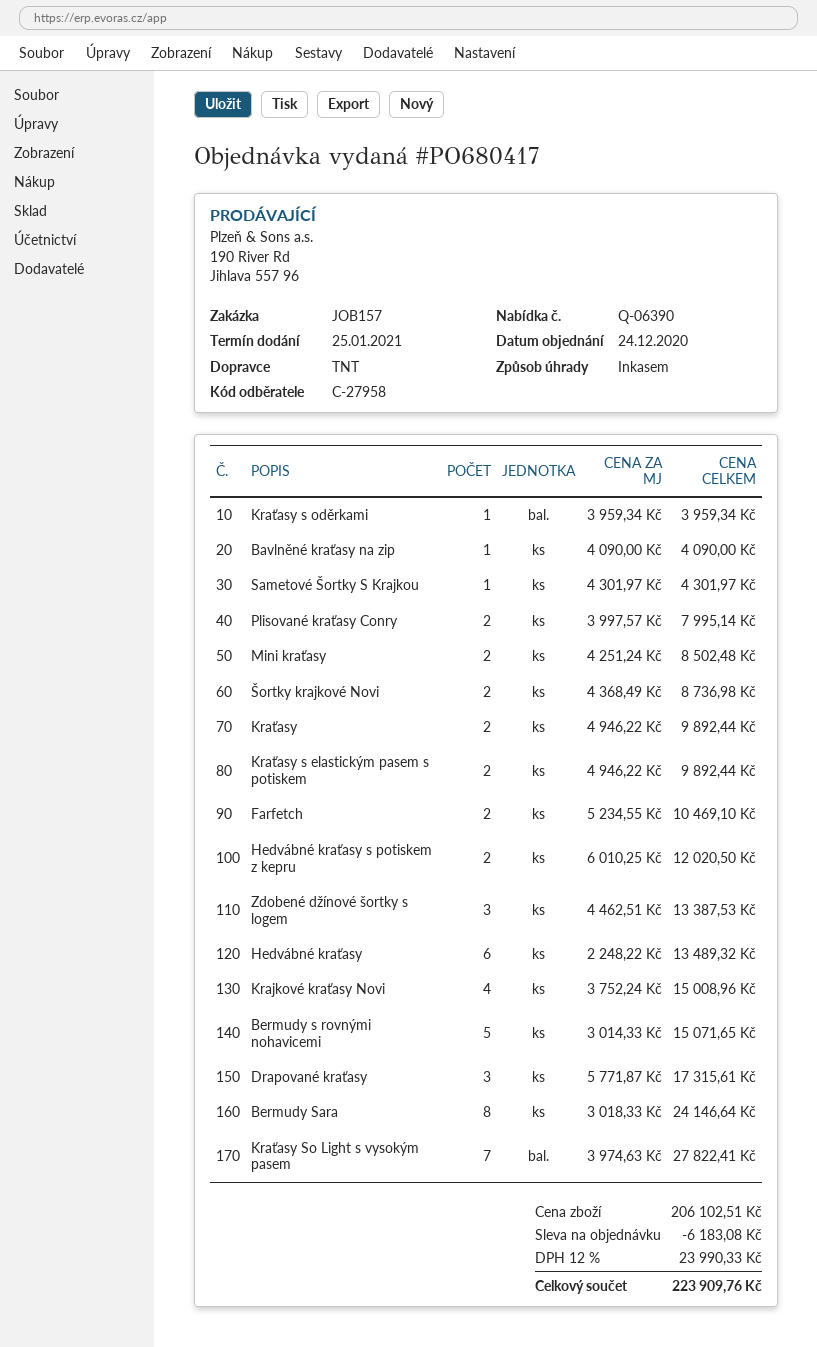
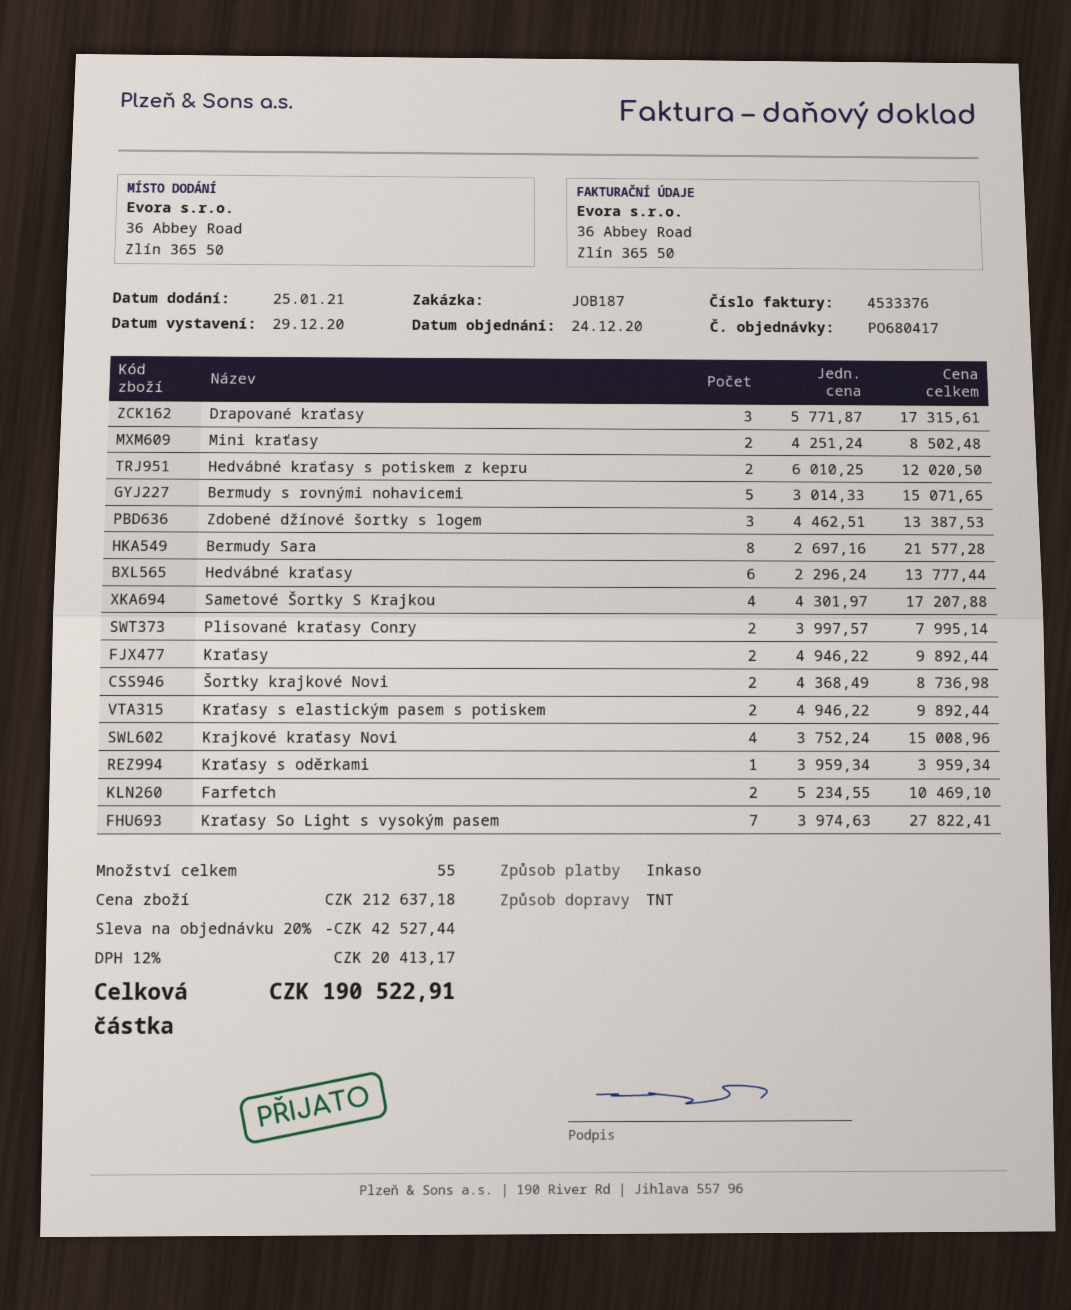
reference: JOB157 -> JOB187
Bavlněné kraťasy na zip: 1 x 4090.00 = 4090.00 -> none
Sametové Šortky S Krajkou: 1 x 4301.97 = 4301.97 -> 4 x 4301.97 = 17207.88
Hedvábné kraťasy: 6 x 2248.22 = 13489.32 -> 6 x 2296.24 = 13777.44
Bermudy Sara: 8 x 3018.33 = 24146.64 -> 8 x 2697.16 = 21577.28
subtotal: 206102.51 -> 212637.18
discount: 6183.08 -> 42527.44
tax: 12% = 23990.33 -> 12% = 20413.17
total: 223909.76 -> 190522.91

